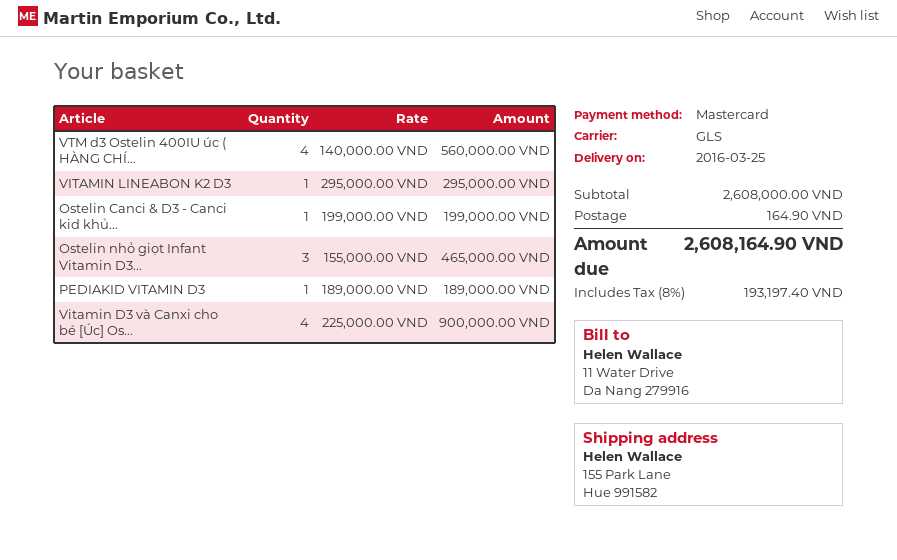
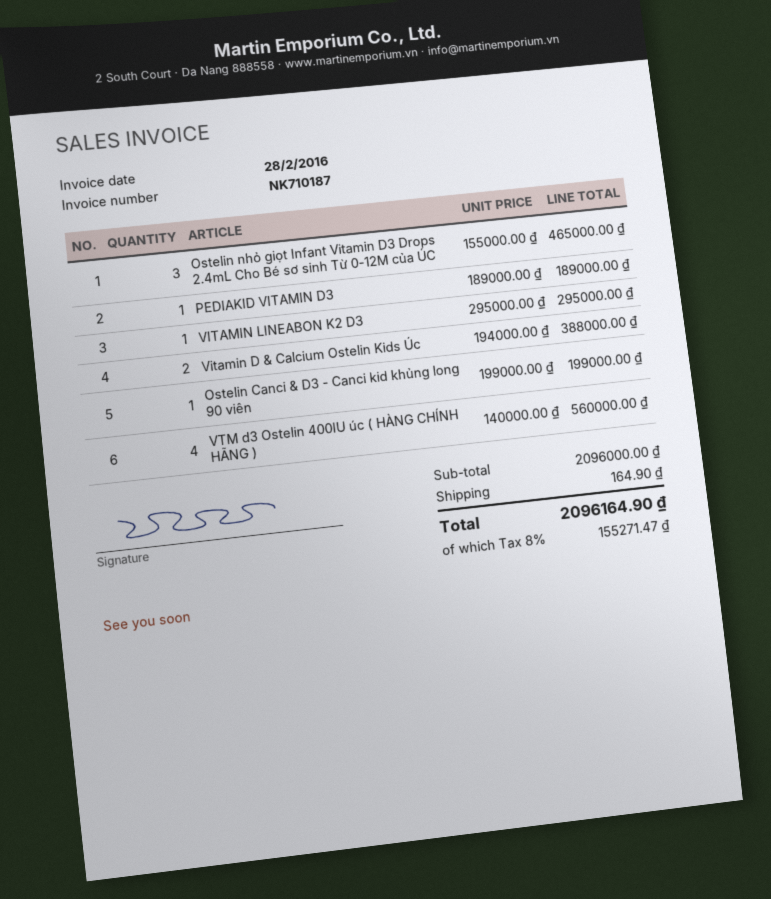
Vitamin D3 và Canxi cho bé [Úc] Os...: 4 x 225000.00 = 900000.00 -> none
Vitamin D & Calcium Ostelin Kids Úc: none -> 2 x 194000.00 = 388000.00
subtotal: 2608000.00 -> 2096000.00
tax: 8% = 193197.40 -> 8% = 155271.47
total: 2608164.90 -> 2096164.90

